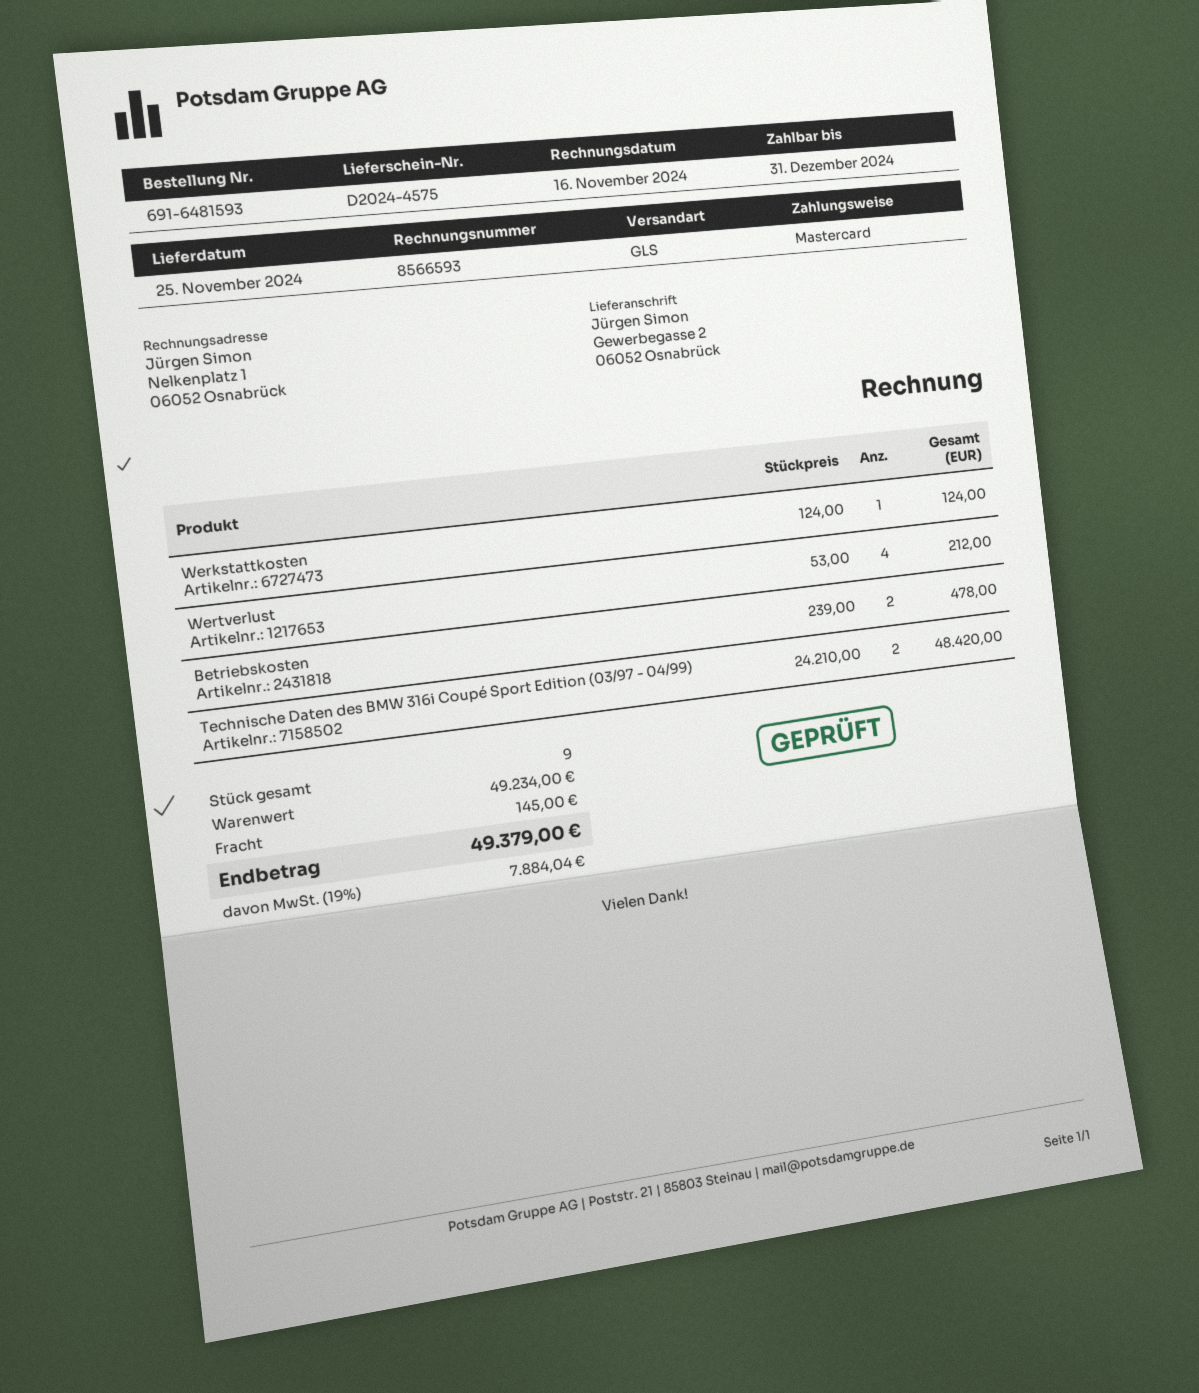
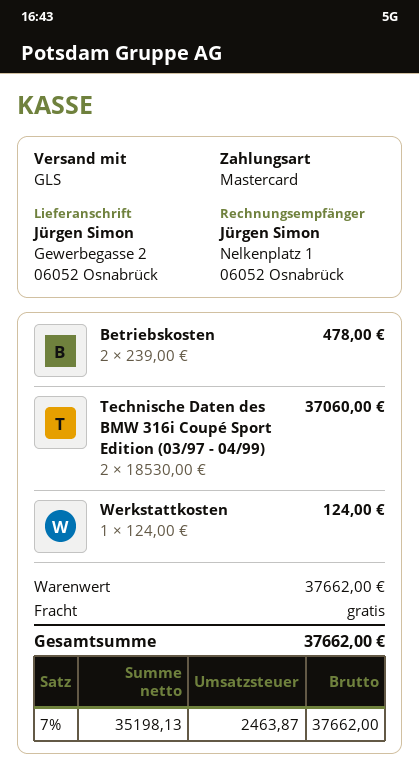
Wertverlust: 4 x 53.00 = 212.00 -> none
Technische Daten des BMW 316i Coupé Sport Edition (03/97 - 04/99): 2 x 24210.00 = 48420.00 -> 2 x 18530.00 = 37060.00
subtotal: 49234.00 -> 37662.00
shipping: 145.00 -> 0.00
tax: 19% = 7884.04 -> 7% = 2463.87
total: 49379.00 -> 37662.00

